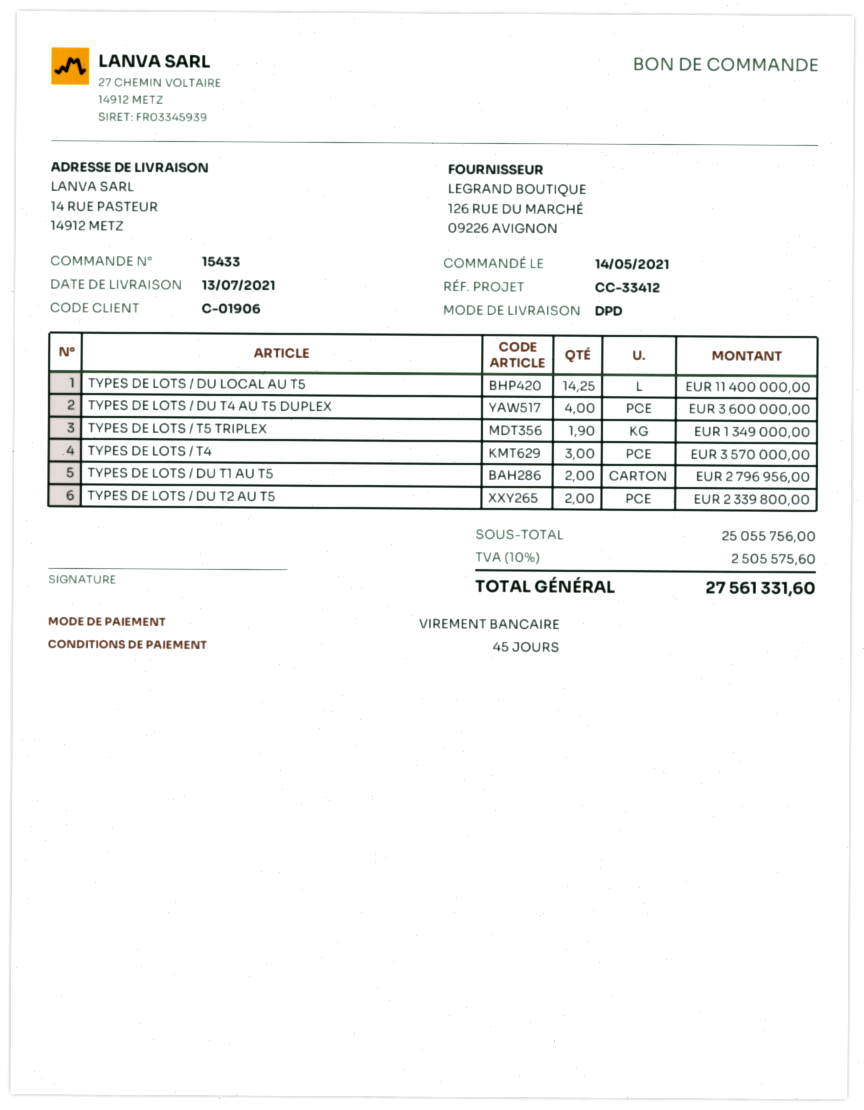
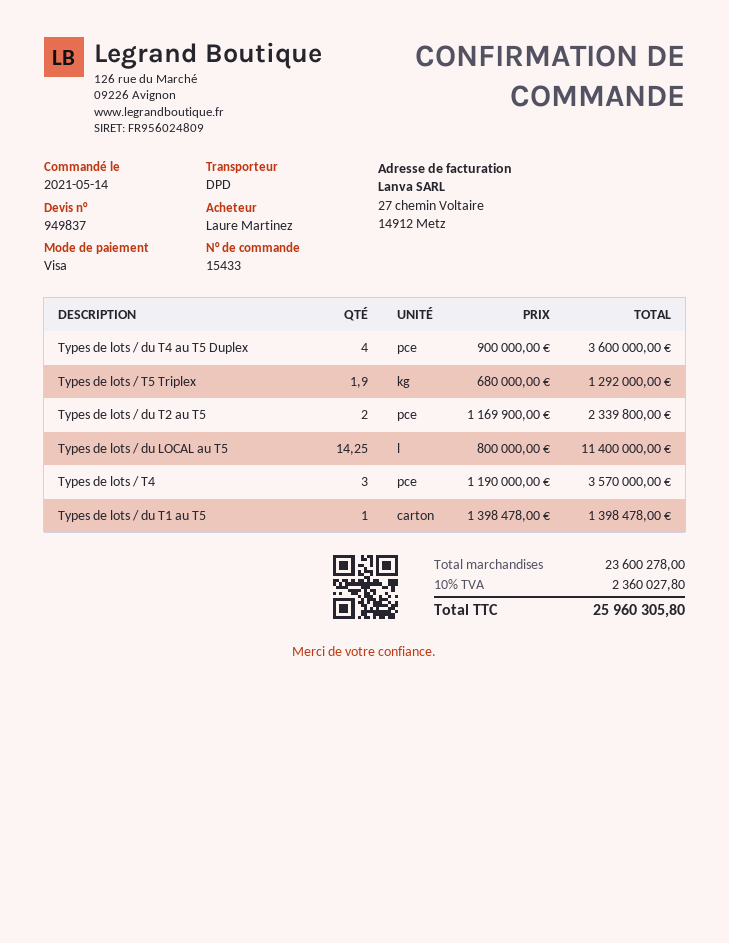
payment method: bank transfer -> Visa
TYPES DE LOTS / T5 TRIPLEX: 1.9 for 1349000.00 -> 1.9 for 1292000.00
TYPES DE LOTS / DU T1 AU T5: 2 for 2796956.00 -> 1 for 1398478.00
subtotal: 25055756.00 -> 23600278.00
tax: 10% = 2505575.60 -> 10% = 2360027.80
total: 27561331.60 -> 25960305.80

